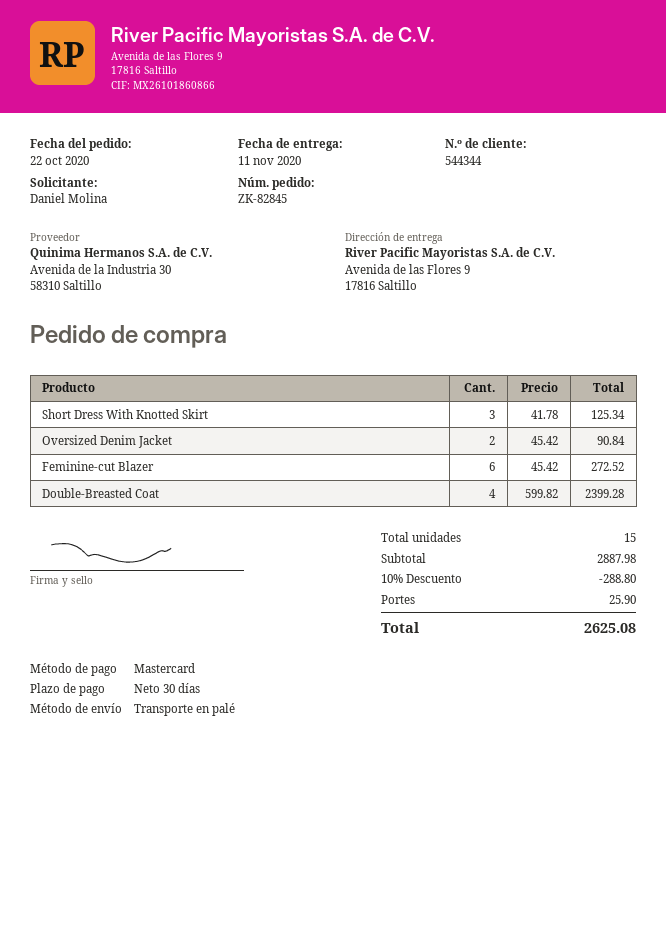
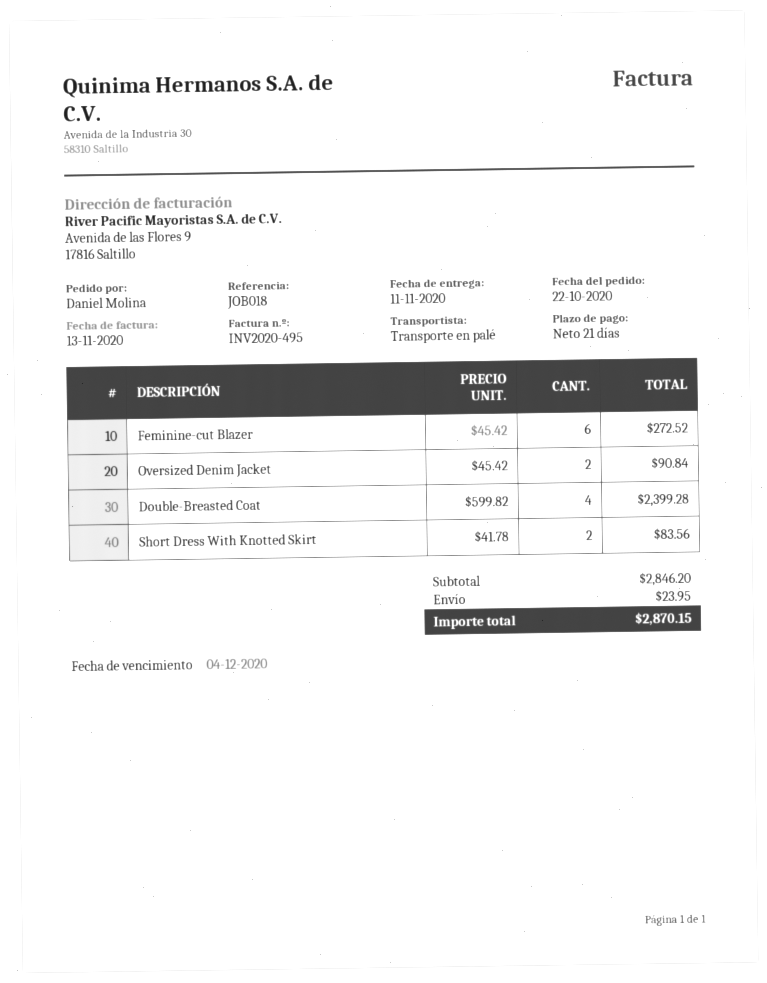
payment terms: 30 days -> 21 days
Short Dress With Knotted Skirt: 3 x 41.78 = 125.34 -> 2 x 41.78 = 83.56
subtotal: 2887.98 -> 2846.20
discount: 10% = 288.80 -> none
shipping: 25.90 -> 23.95
total: 2625.08 -> 2870.15

